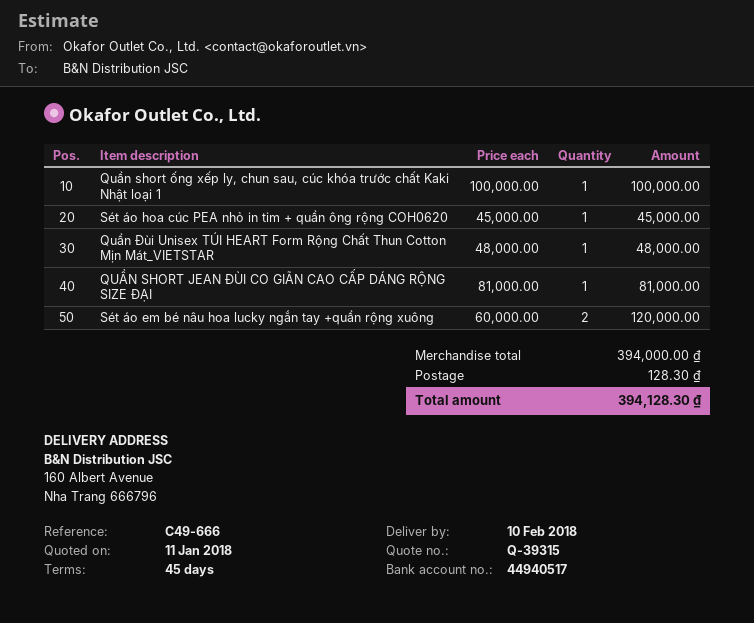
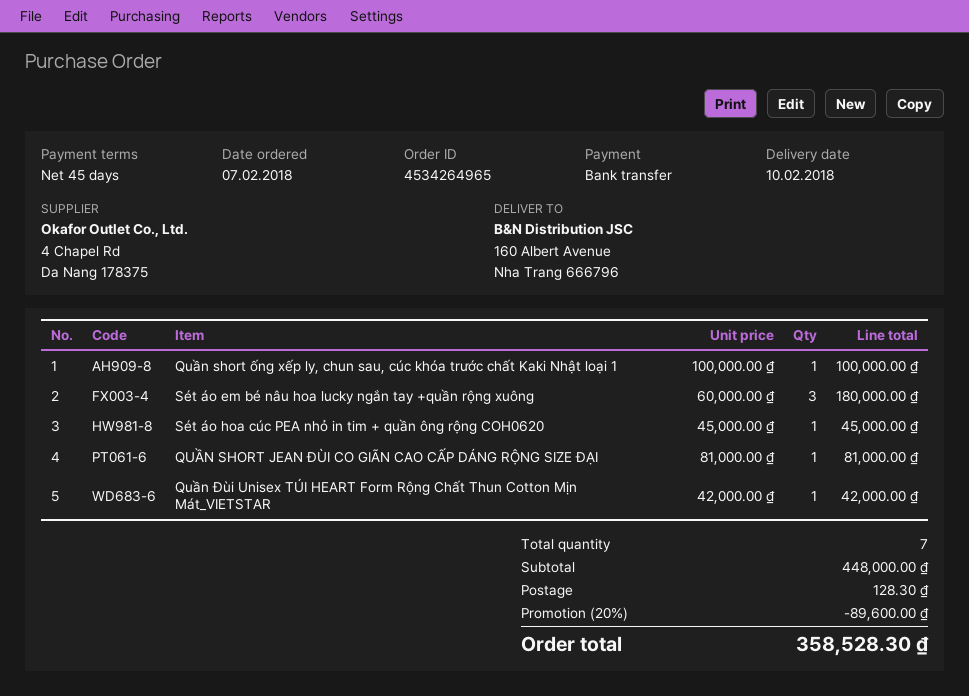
Quần Đùi Unisex TÚI HEART Form Rộng Chất Thun Cotton Mịn Mát_VIETSTAR: 1 x 48000.00 = 48000.00 -> 1 x 42000.00 = 42000.00
Sét áo em bé nâu hoa lucky ngắn tay +quần rộng xuông: 2 x 60000.00 = 120000.00 -> 3 x 60000.00 = 180000.00
subtotal: 394000.00 -> 448000.00
discount: none -> 20% = 89600.00
total: 394128.30 -> 358528.30

